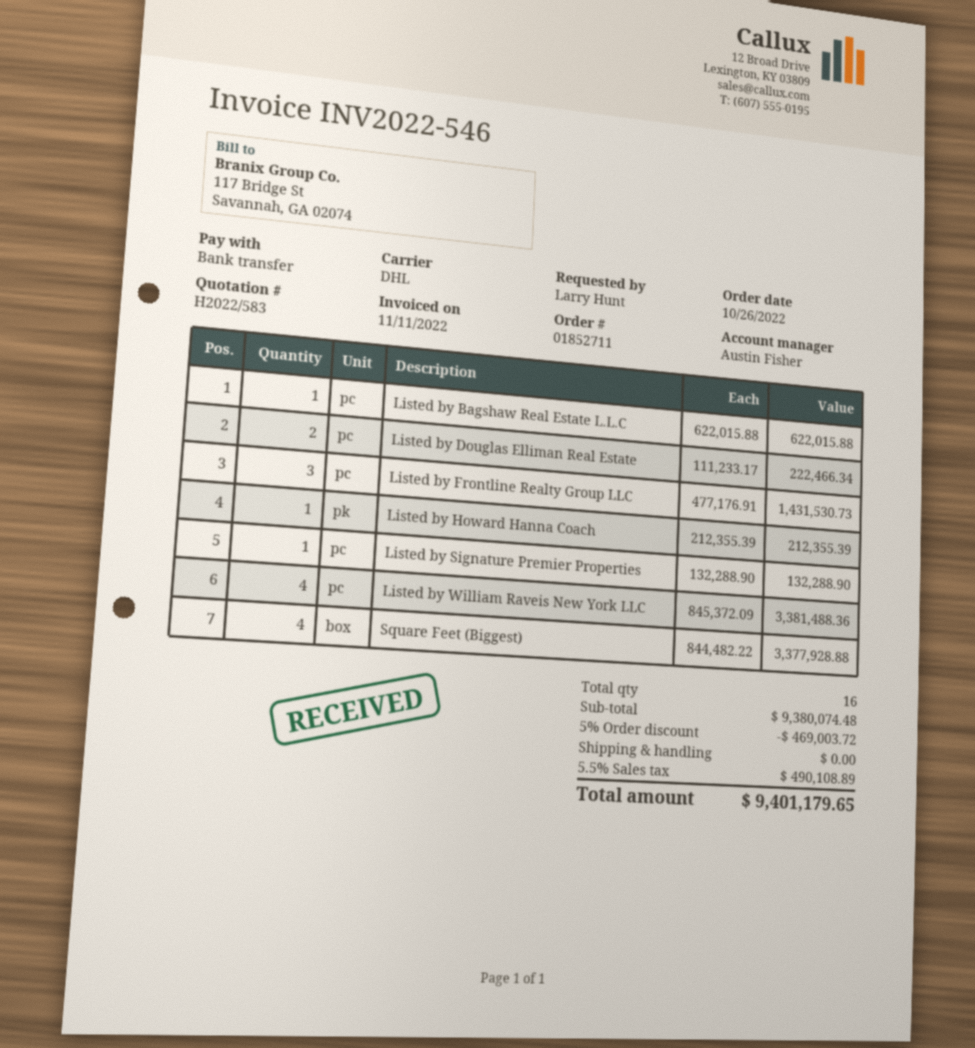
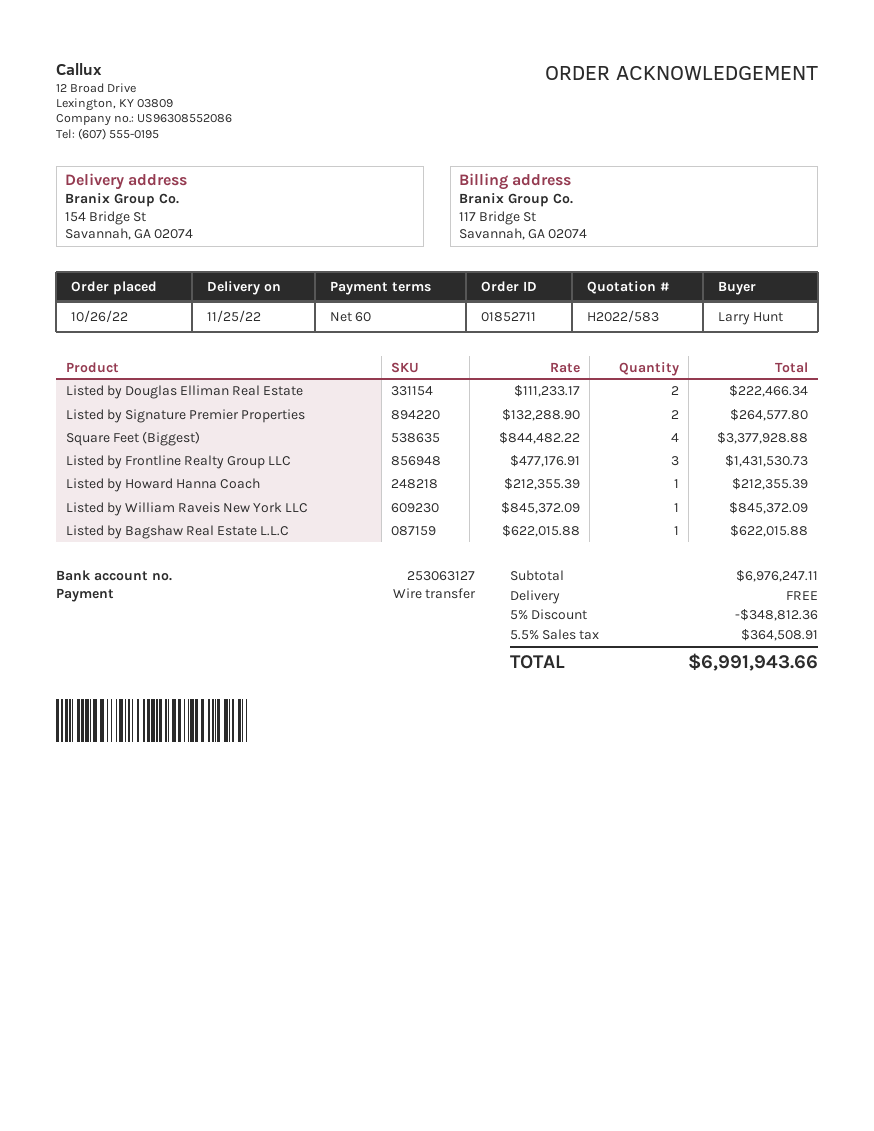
Listed by Signature Premier Properties: 1 x 132288.90 = 132288.90 -> 2 x 132288.90 = 264577.80
Listed by William Raveis New York LLC: 4 x 845372.09 = 3381488.36 -> 1 x 845372.09 = 845372.09
subtotal: 9380074.48 -> 6976247.11
discount: 5% = 469003.72 -> 5% = 348812.36
tax: 5.5% = 490108.89 -> 5.5% = 364508.91
total: 9401179.65 -> 6991943.66

